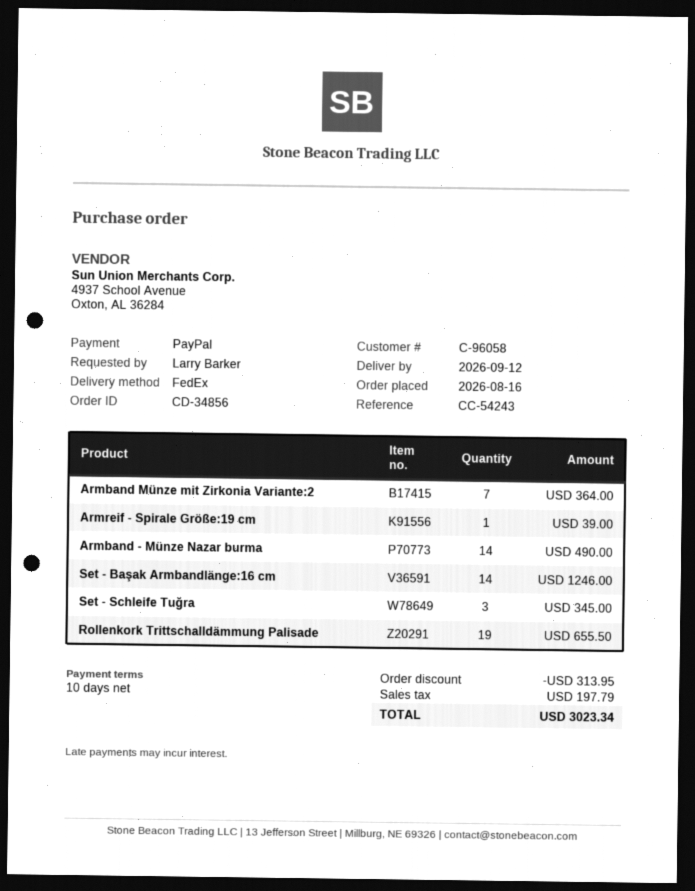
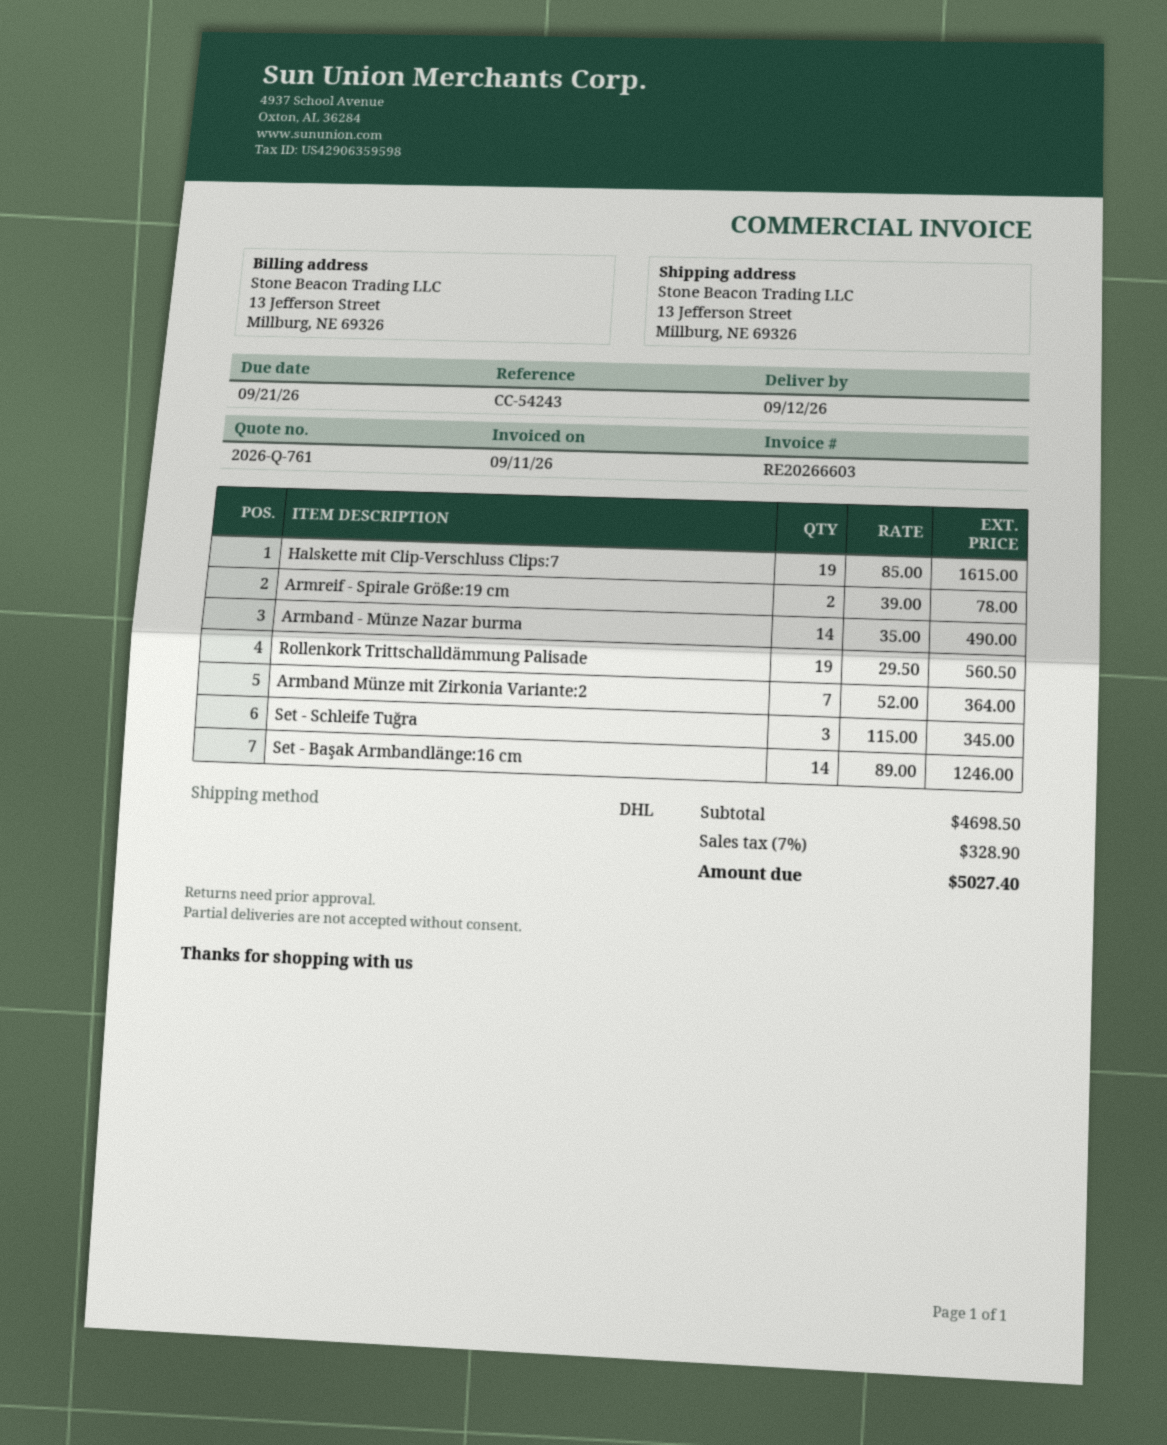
shipping method: FedEx -> DHL
Armreif - Spirale Größe:19 cm: 1 for 39.00 -> 2 for 78.00
Rollenkork Trittschalldämmung Palisade: 19 for 655.50 -> 19 for 560.50
Halskette mit Clip-Verschluss Clips:7: none -> 19 for 1615.00
discount: 313.95 -> none
tax: 197.79 -> 328.90
total: 3023.34 -> 5027.40

